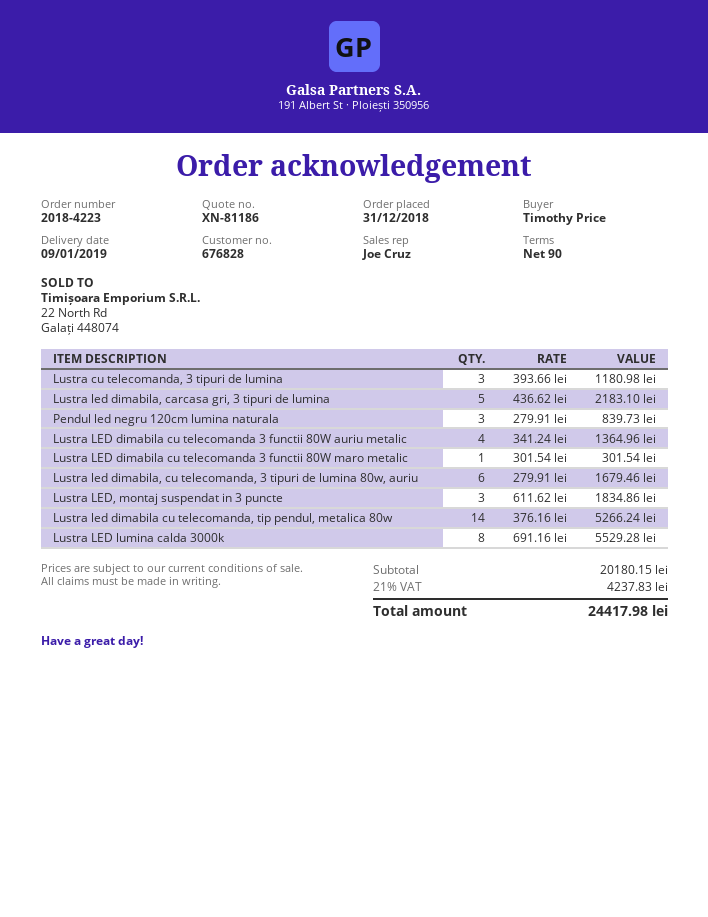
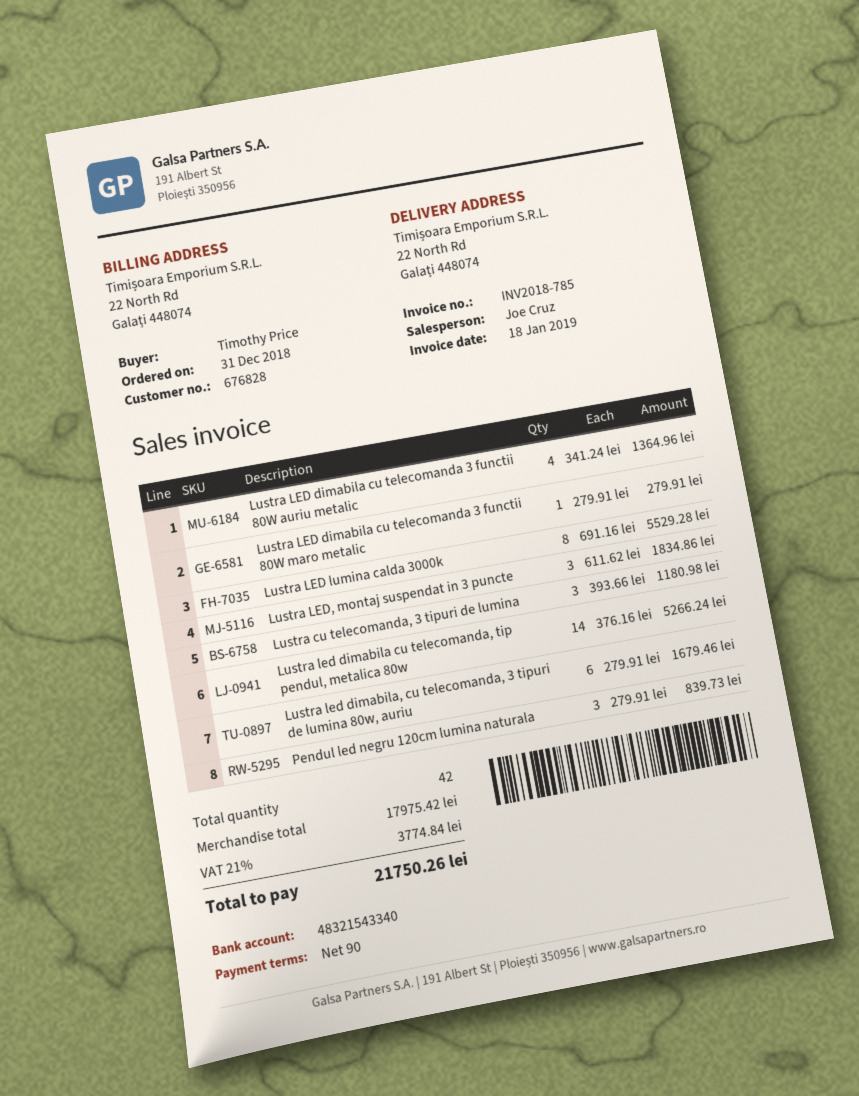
Lustra led dimabila, carcasa gri, 3 tipuri de lumina: 5 x 436.62 = 2183.10 -> none
Lustra LED dimabila cu telecomanda 3 functii 80W maro metalic: 1 x 301.54 = 301.54 -> 1 x 279.91 = 279.91
subtotal: 20180.15 -> 17975.42
tax: 21% = 4237.83 -> 21% = 3774.84
total: 24417.98 -> 21750.26

